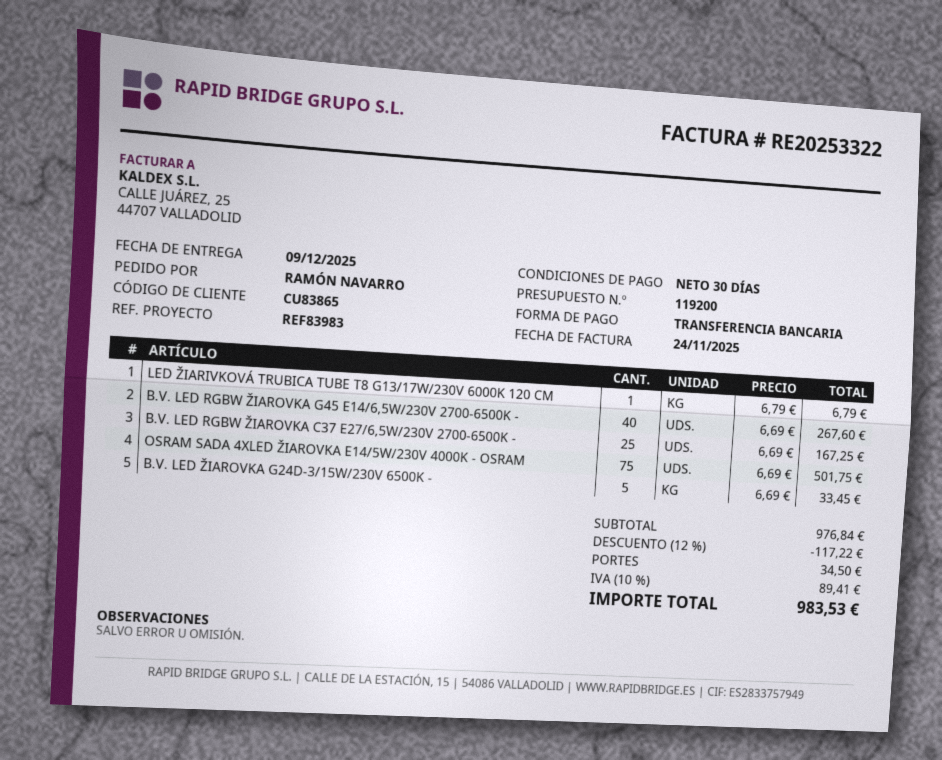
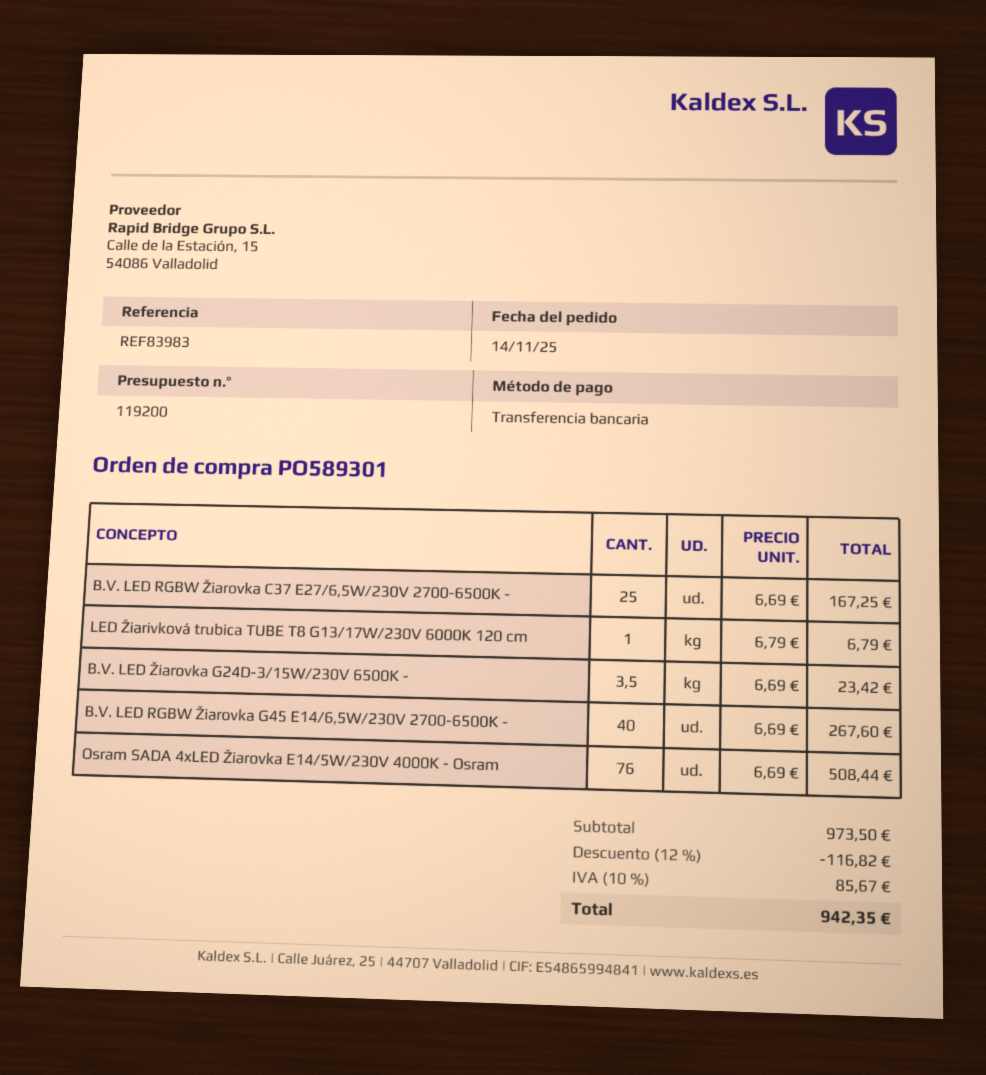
OSRAM SADA 4XLED ŽIAROVKA E14/5W/230V 4000K - OSRAM: 75 x 6.69 = 501.75 -> 76 x 6.69 = 508.44
B.V. LED ŽIAROVKA G24D-3/15W/230V 6500K -: 5 x 6.69 = 33.45 -> 3.5 x 6.69 = 23.42
subtotal: 976.84 -> 973.50
discount: 12% = 117.22 -> 12% = 116.82
shipping: 34.50 -> none
tax: 10% = 89.41 -> 10% = 85.67
total: 983.53 -> 942.35

